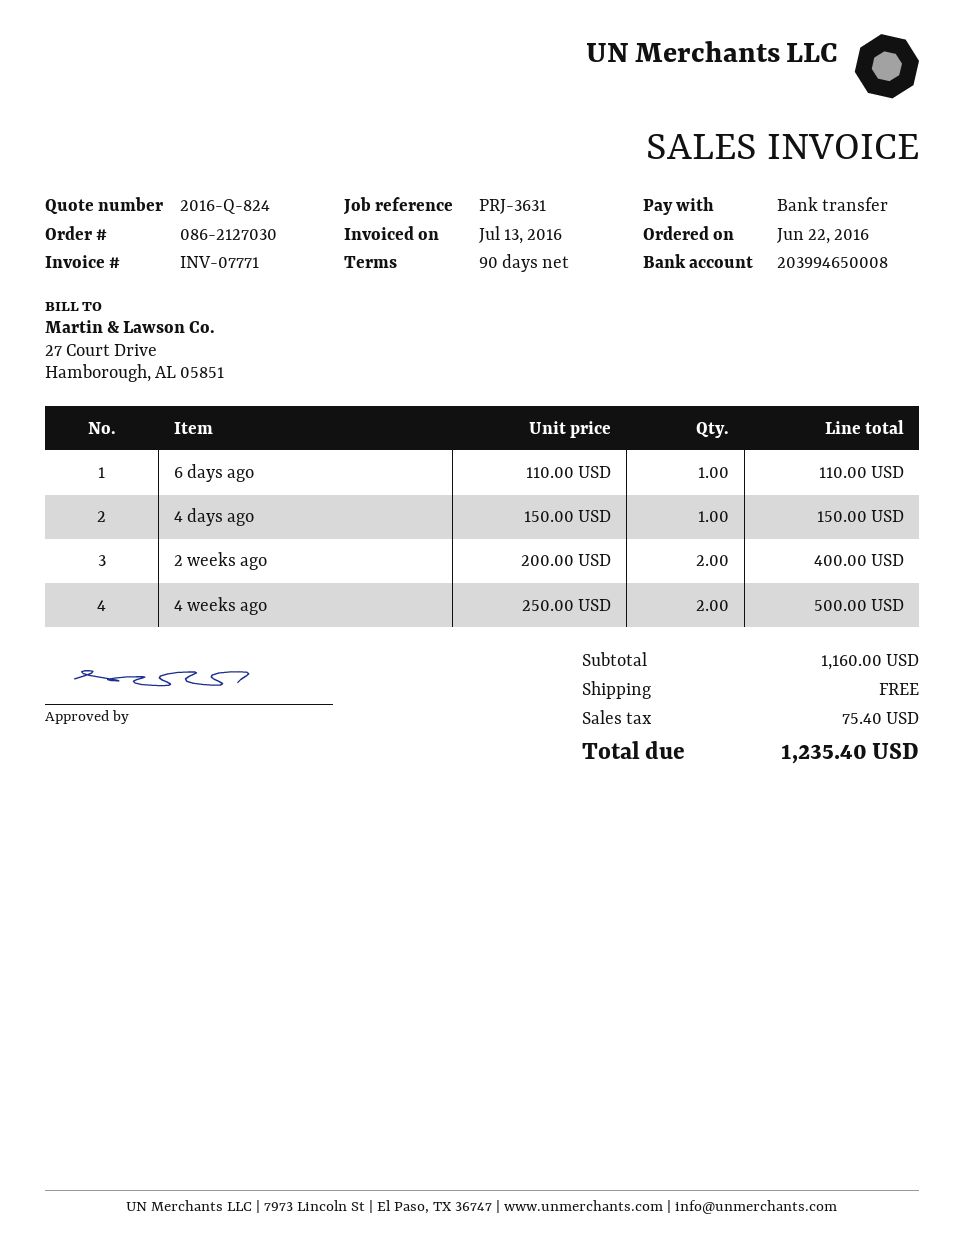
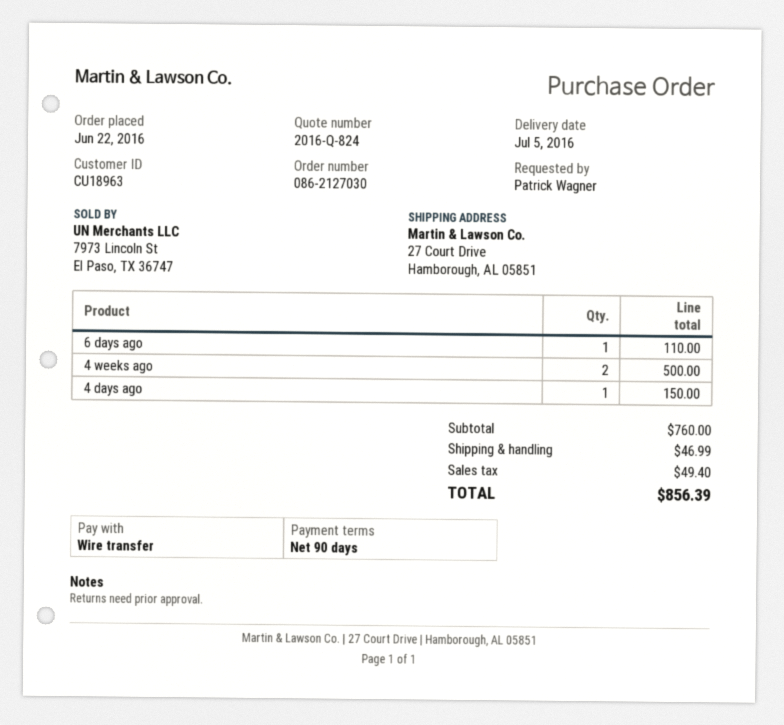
2 weeks ago: 2 for 400.00 -> none
subtotal: 1160.00 -> 760.00
shipping: 0.00 -> 46.99
tax: 75.40 -> 49.40
total: 1235.40 -> 856.39

